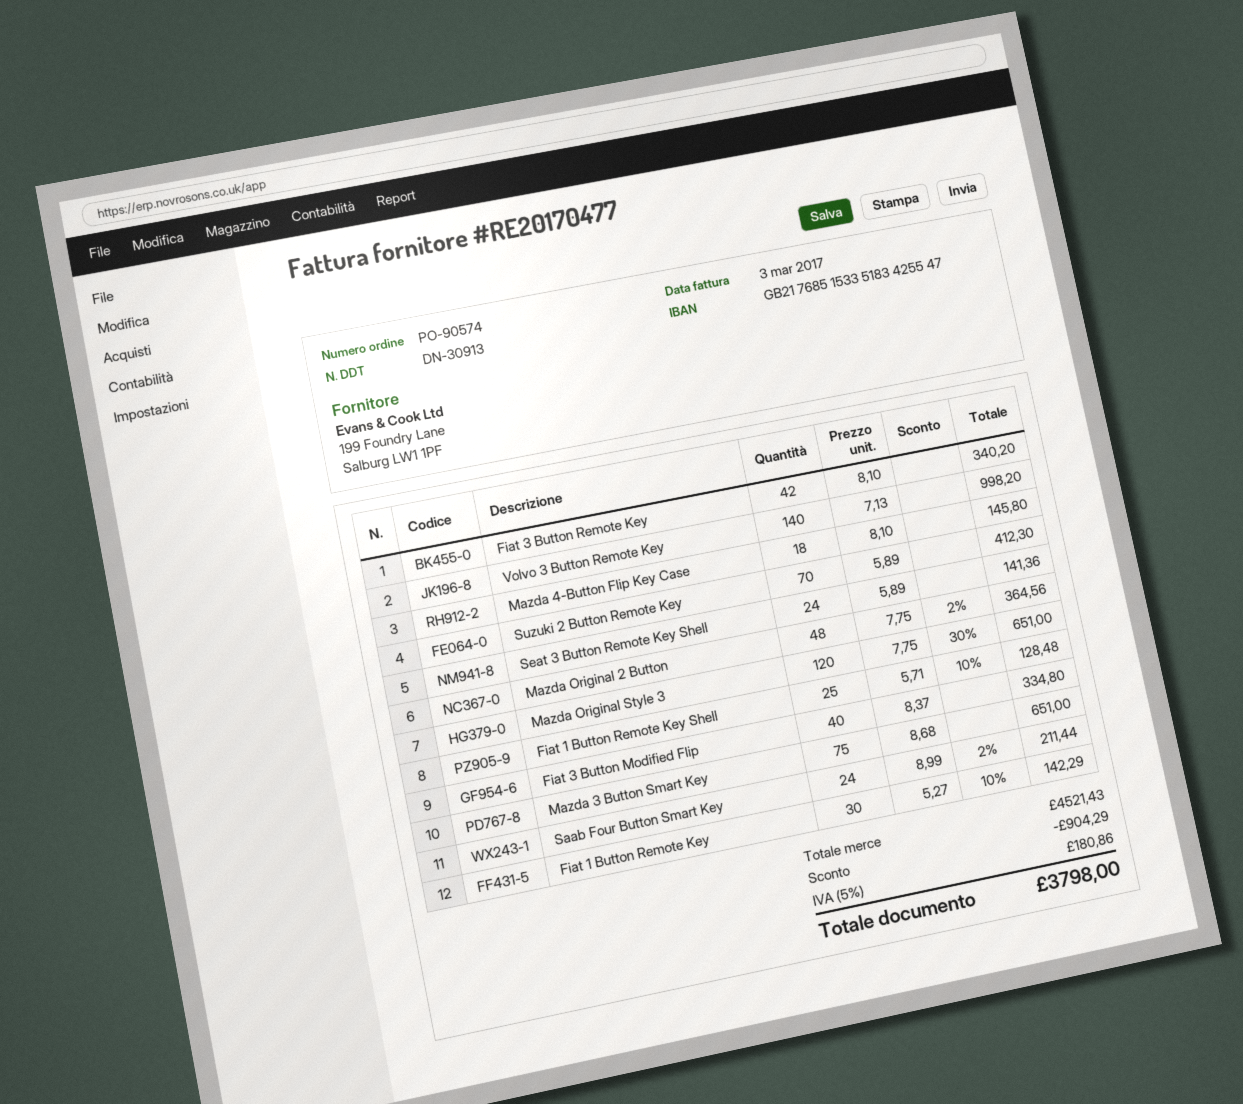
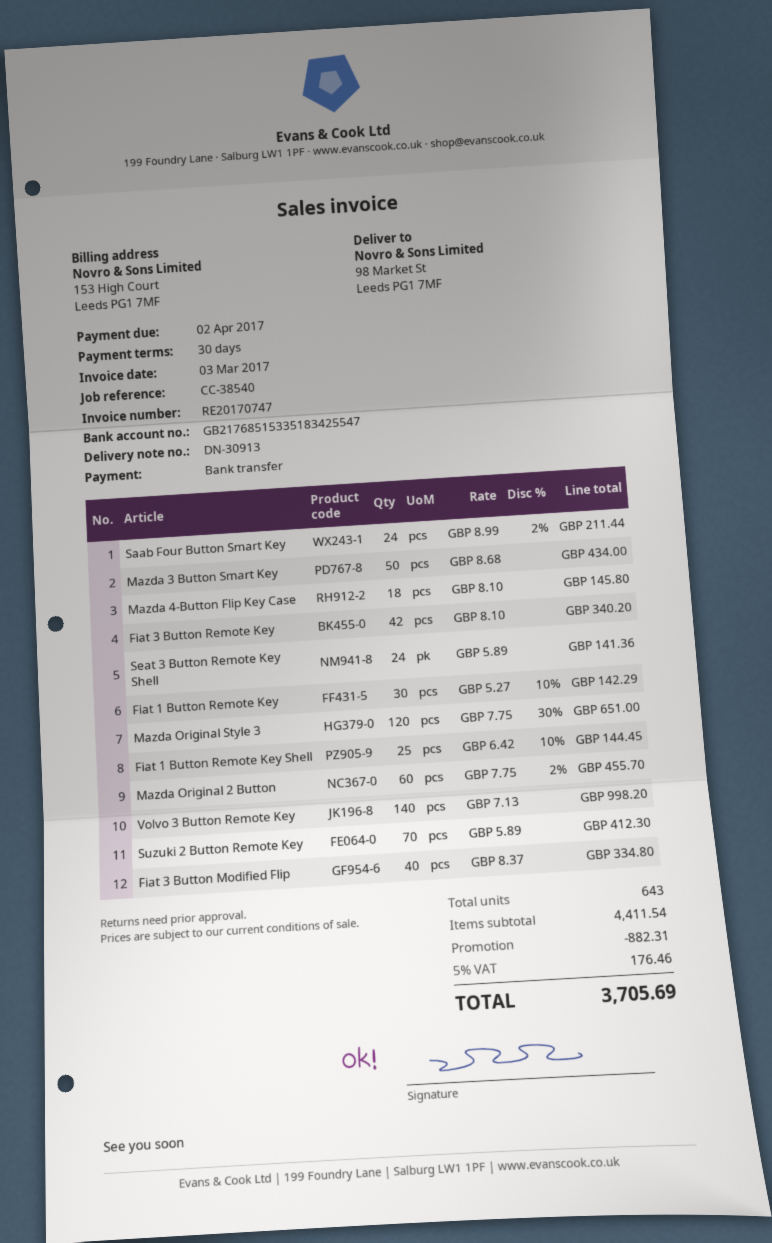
invoice number: RE20170477 -> RE20170747
Mazda Original 2 Button: 48 x 7.75 - 2% = 364.56 -> 60 x 7.75 - 2% = 455.70
Fiat 1 Button Remote Key Shell: 25 x 5.71 - 10% = 128.48 -> 25 x 6.42 - 10% = 144.45
Mazda 3 Button Smart Key: 75 x 8.68 = 651.00 -> 50 x 8.68 = 434.00
subtotal: 4521.43 -> 4411.54
discount: 904.29 -> 882.31
tax: 5% = 180.86 -> 5% = 176.46
total: 3798.00 -> 3705.69

